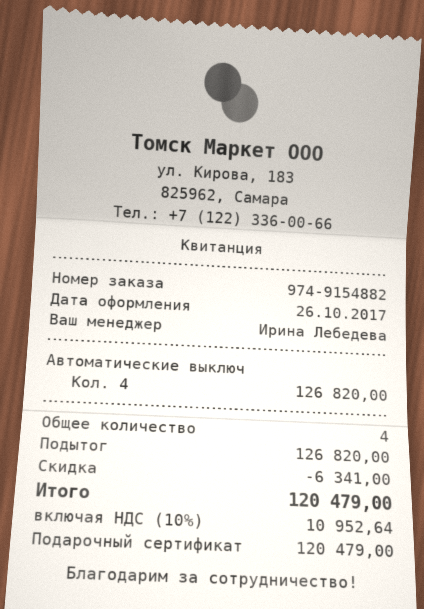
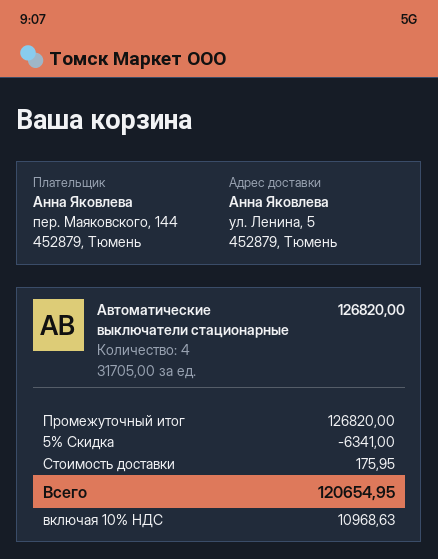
shipping: none -> 175.95
tax: 10% = 10952.64 -> 10% = 10968.63
total: 120479.00 -> 120654.95

